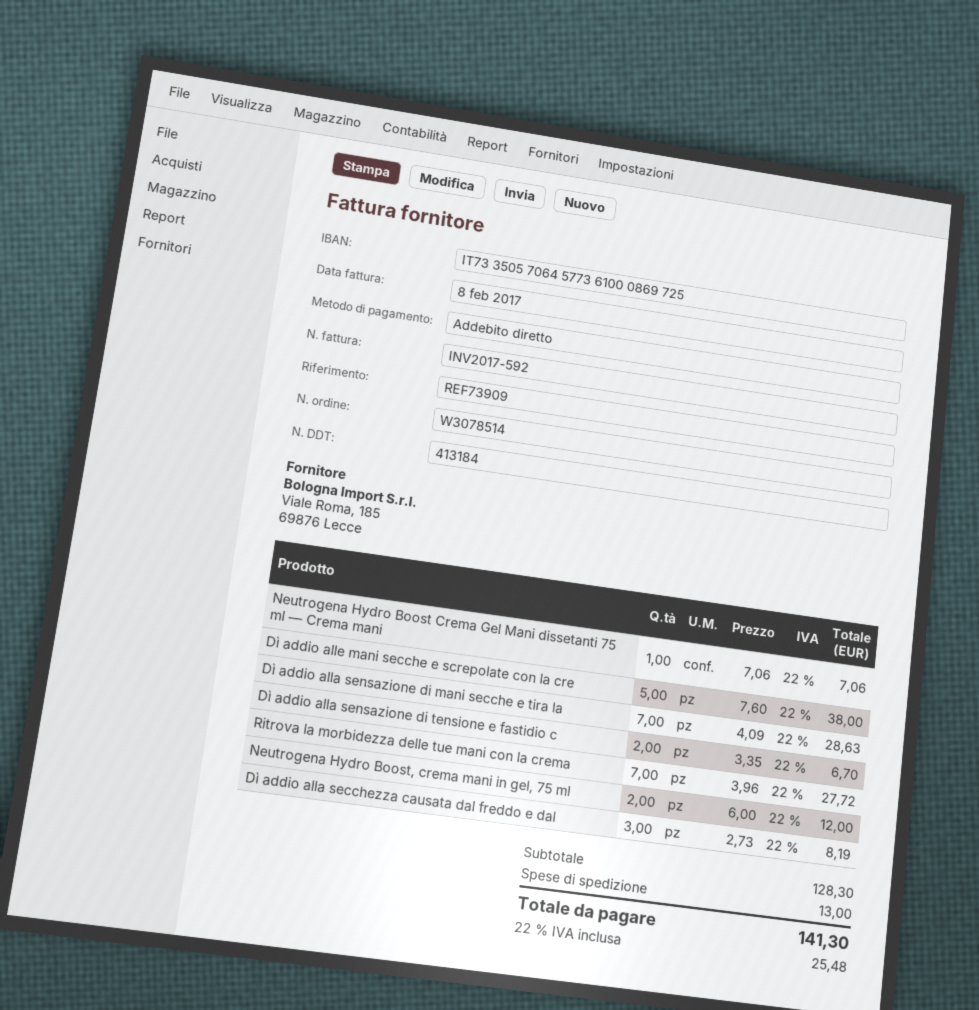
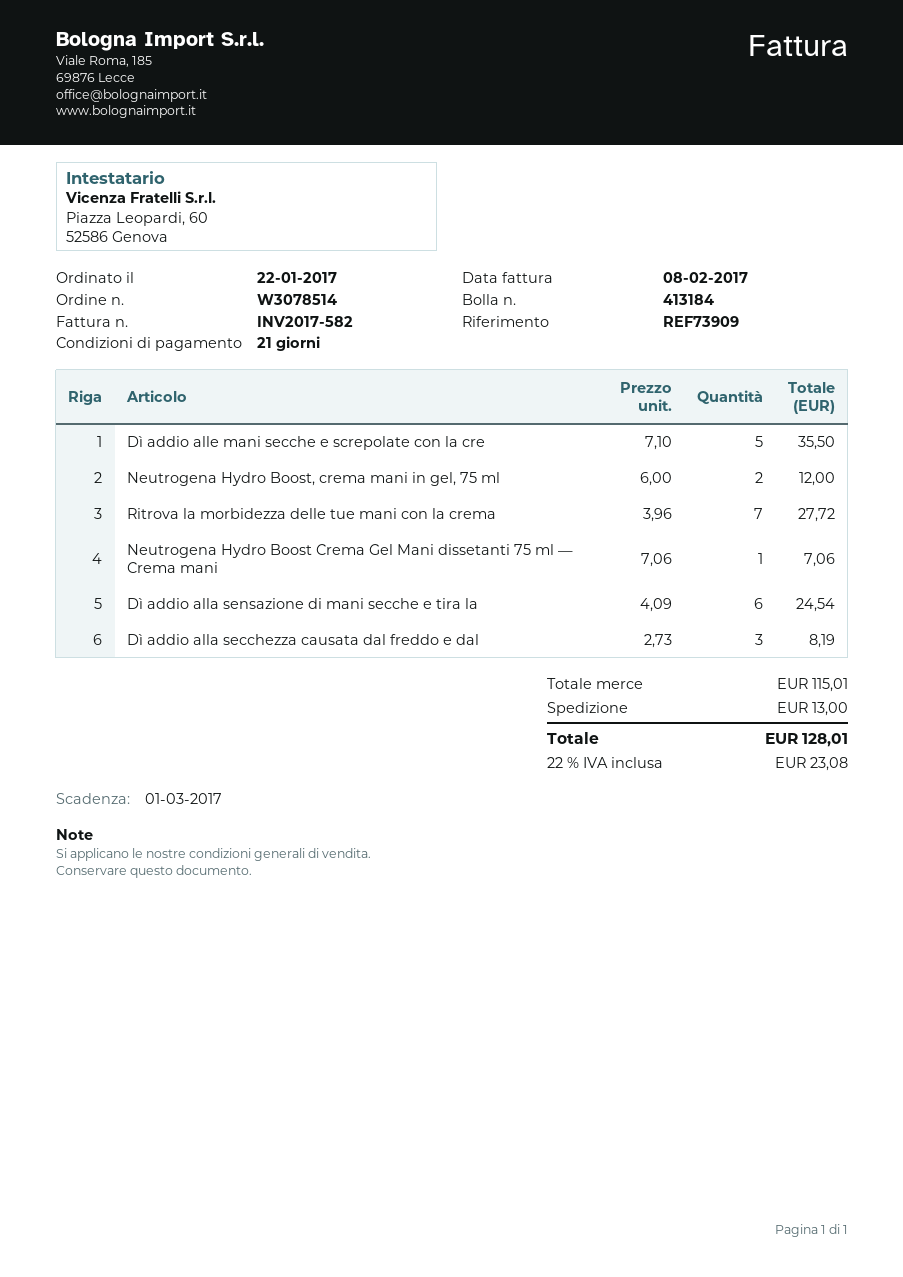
invoice number: INV2017-592 -> INV2017-582
Dì addio alle mani secche e screpolate con la cre: 5 x 7.60 = 38.00 -> 5 x 7.10 = 35.50
Dì addio alla sensazione di mani secche e tira la: 7 x 4.09 = 28.63 -> 6 x 4.09 = 24.54
Dì addio alla sensazione di tensione e fastidio c: 2 x 3.35 = 6.70 -> none
subtotal: 128.30 -> 115.01
tax: 22% = 25.48 -> 22% = 23.08
total: 141.30 -> 128.01

